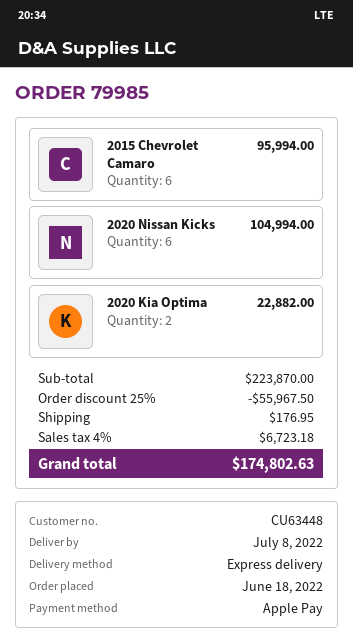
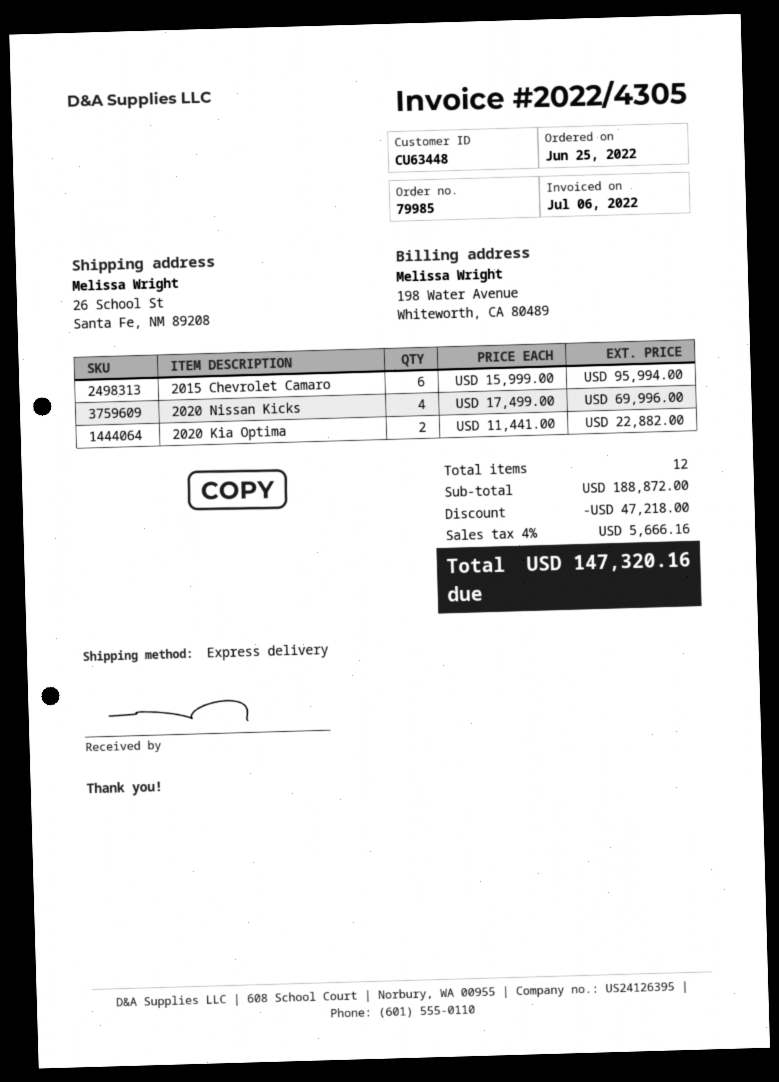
order date: 2022-06-18 -> 2022-06-25
2020 Nissan Kicks: 6 for 104994.00 -> 4 for 69996.00
subtotal: 223870.00 -> 188872.00
discount: 55967.50 -> 47218.00
shipping: 176.95 -> none
tax: 4% = 6723.18 -> 4% = 5666.16
total: 174802.63 -> 147320.16

